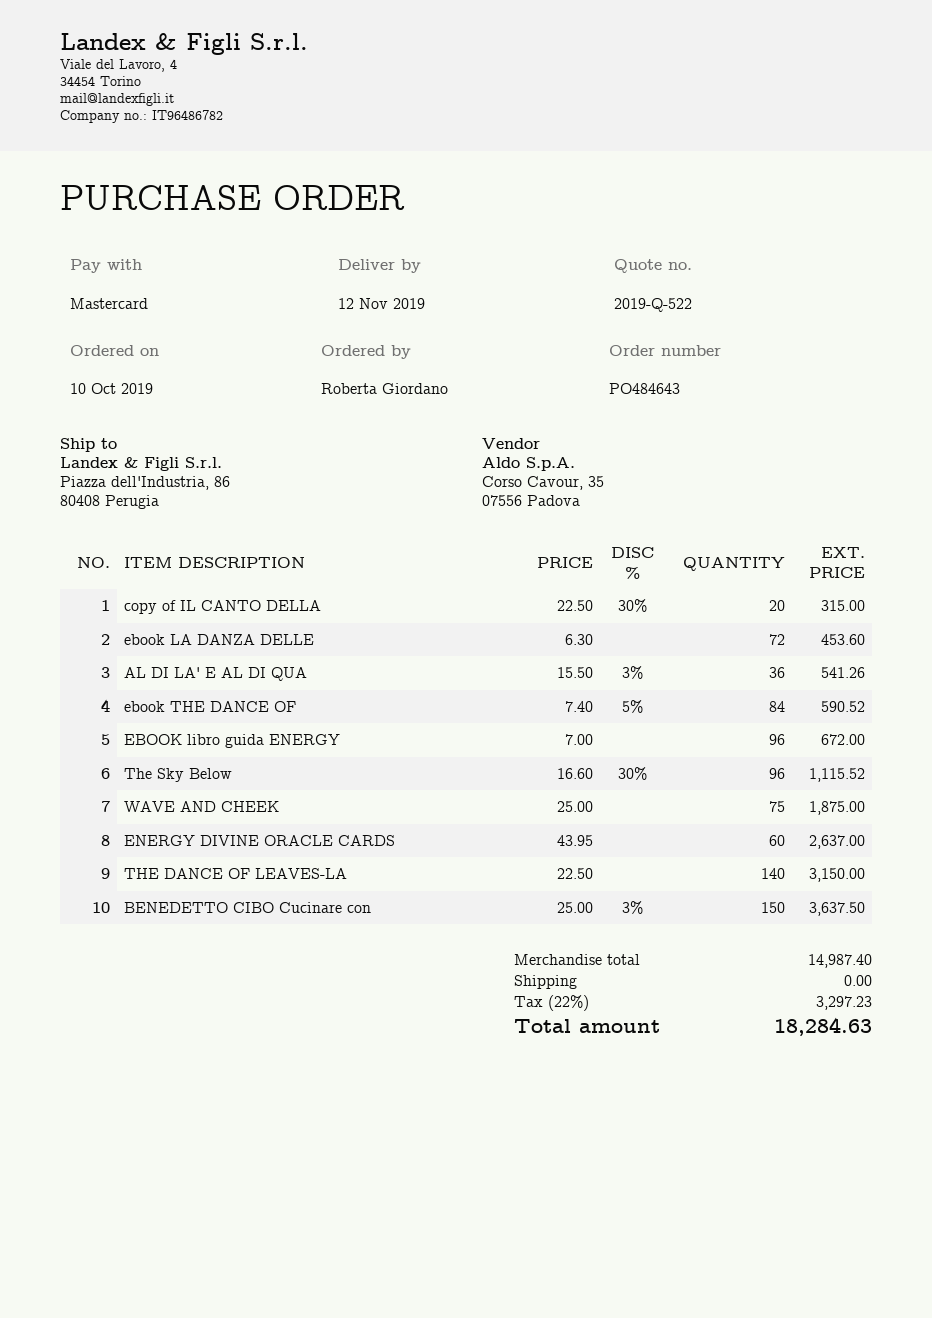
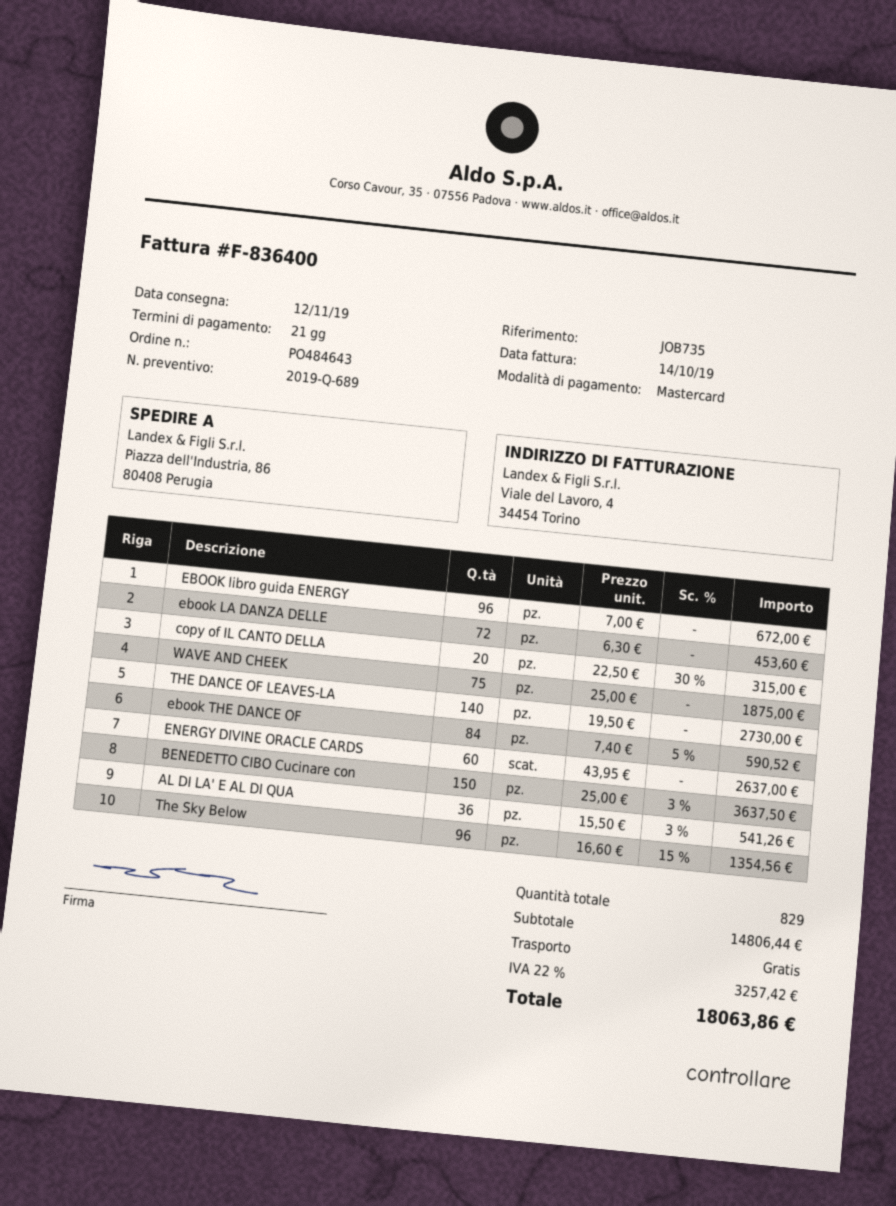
quote number: 2019-Q-522 -> 2019-Q-689
The Sky Below: 96 x 16.60 - 30% = 1115.52 -> 96 x 16.60 - 15% = 1354.56
THE DANCE OF LEAVES-LA: 140 x 22.50 = 3150.00 -> 140 x 19.50 = 2730.00
subtotal: 14987.40 -> 14806.44
tax: 22% = 3297.23 -> 22% = 3257.42
total: 18284.63 -> 18063.86

